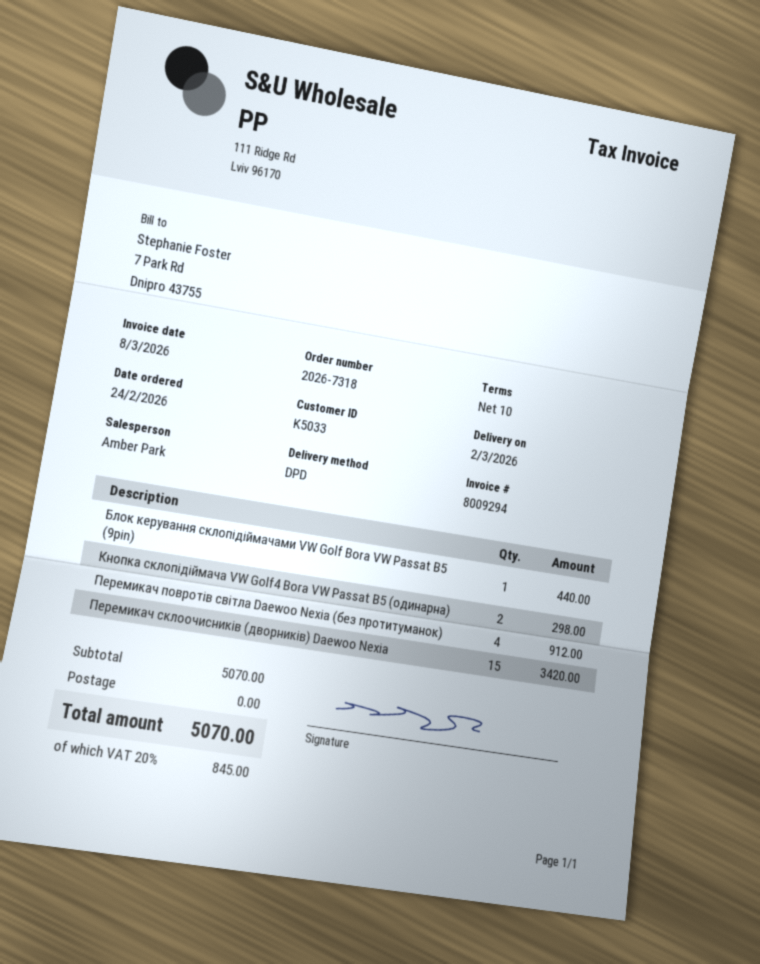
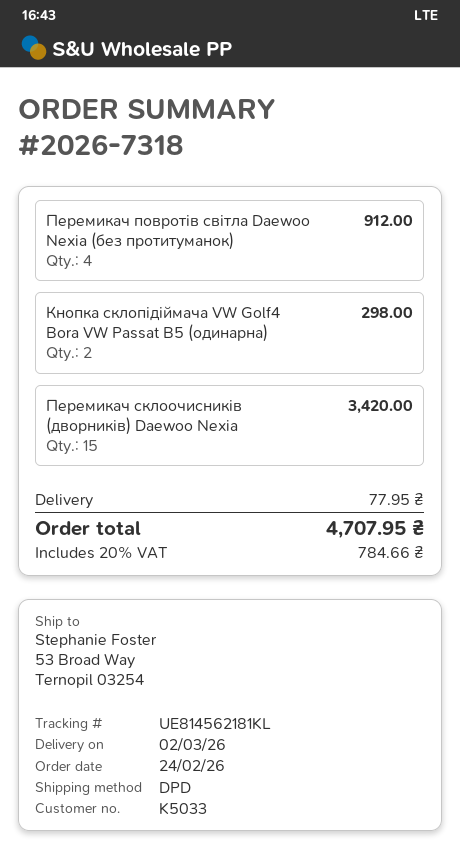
Блок керування склопідіймачами VW Golf Bora VW Passat B5 (9pin): 1 for 440.00 -> none
shipping: 0.00 -> 77.95
tax: 20% = 845.00 -> 20% = 784.66
total: 5070.00 -> 4707.95

